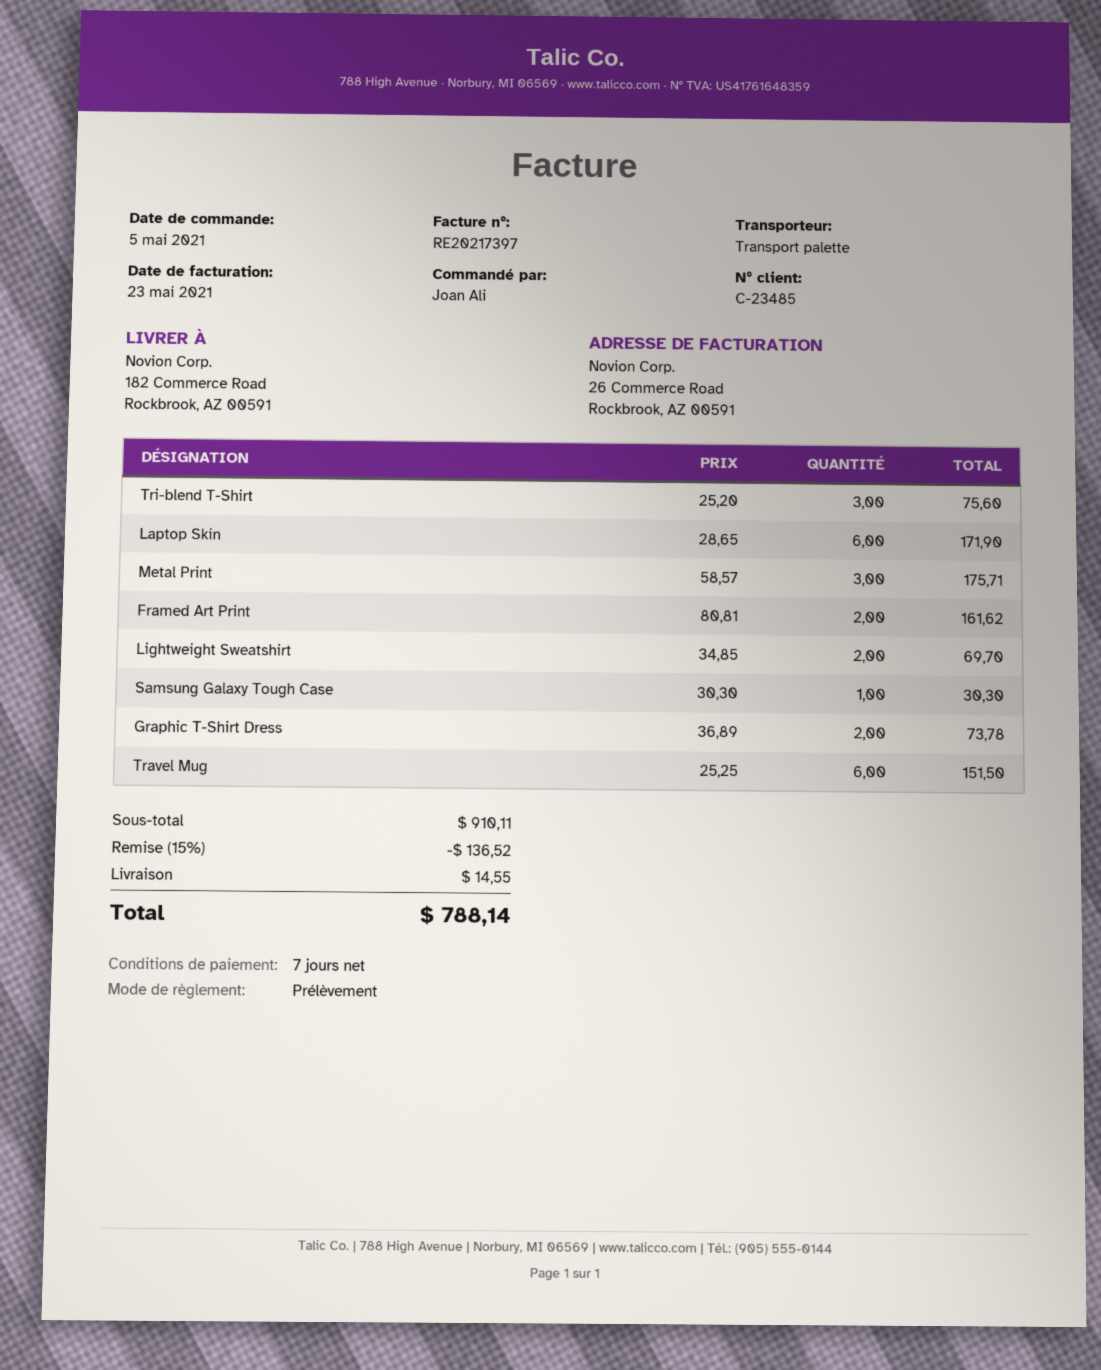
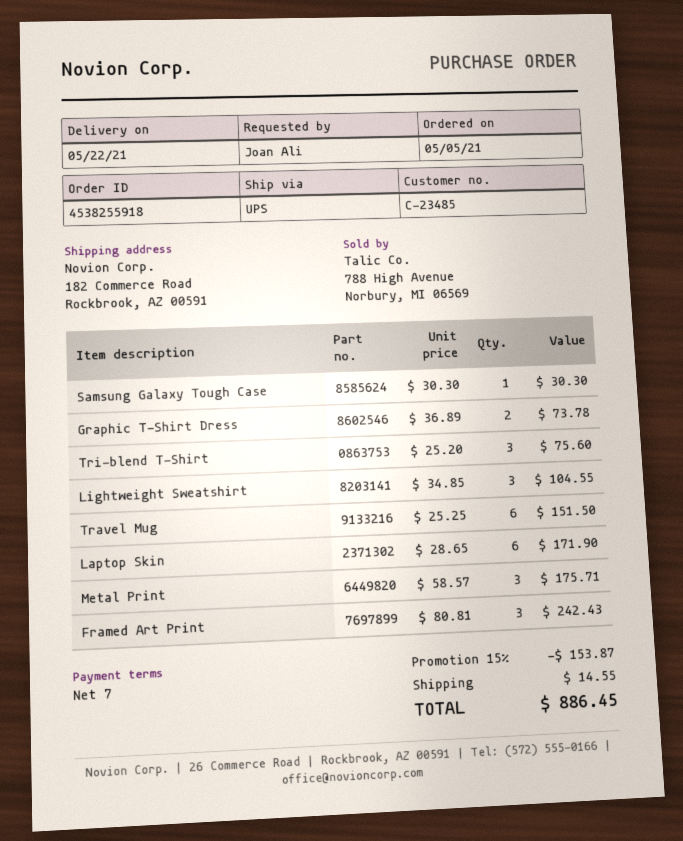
shipping method: pallet freight -> UPS
Framed Art Print: 2 x 80.81 = 161.62 -> 3 x 80.81 = 242.43
Lightweight Sweatshirt: 2 x 34.85 = 69.70 -> 3 x 34.85 = 104.55
discount: 15% = 136.52 -> 15% = 153.87
total: 788.14 -> 886.45

